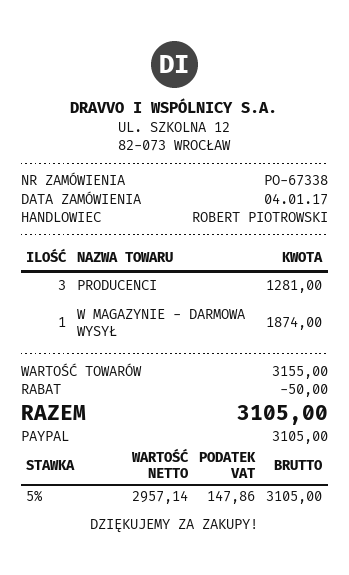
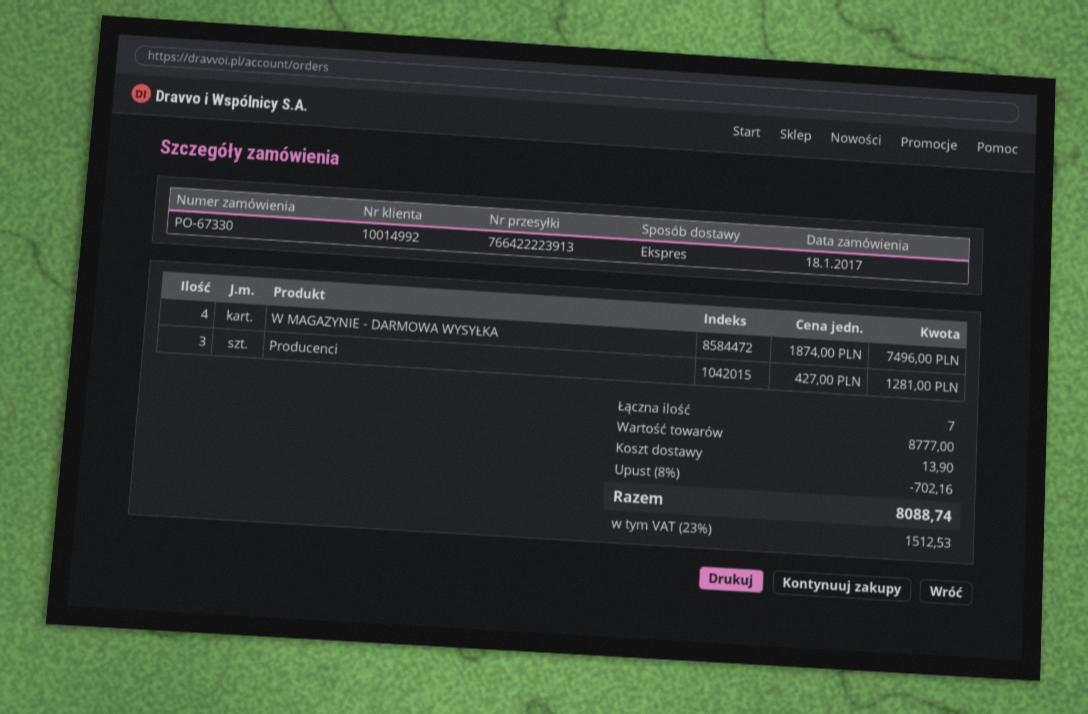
order number: PO-67338 -> PO-67330
order date: 2017-01-04 -> 2017-01-18
W MAGAZYNIE - DARMOWA WYSYŁ: 1 for 1874.00 -> 4 for 7496.00
subtotal: 3155.00 -> 8777.00
discount: 50.00 -> 702.16
shipping: none -> 13.90
tax: 5% = 147.86 -> 23% = 1512.53
total: 3105.00 -> 8088.74

